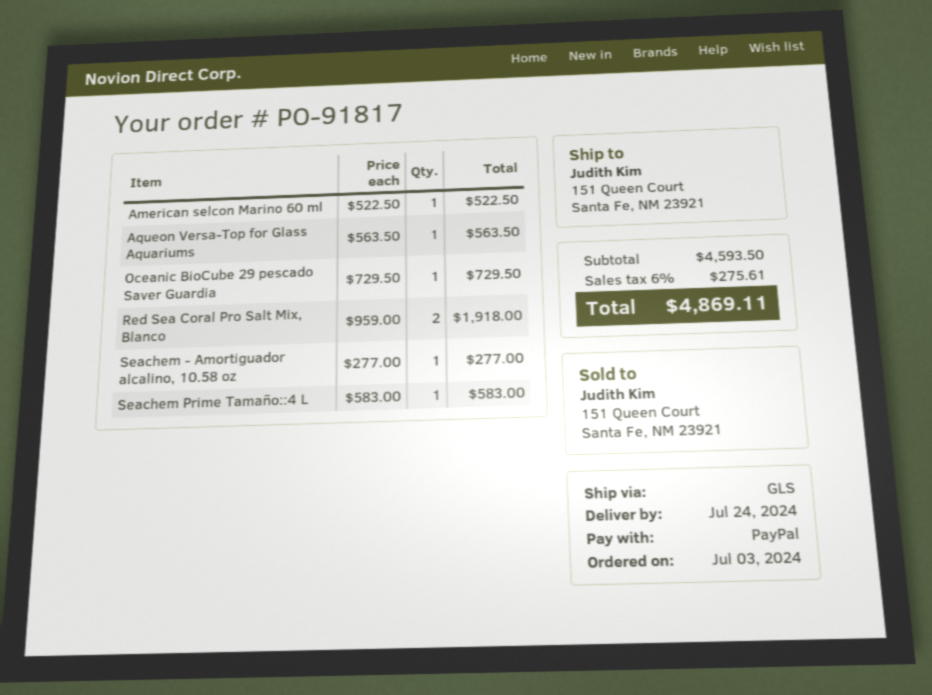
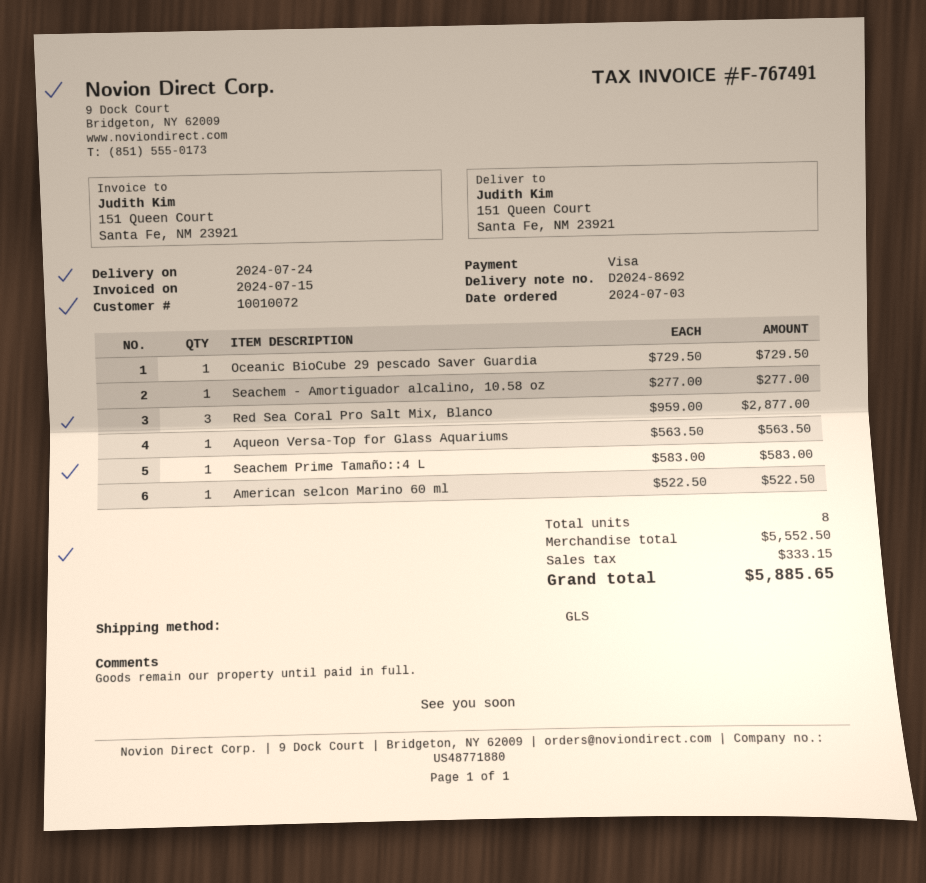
payment method: PayPal -> Visa
Red Sea Coral Pro Salt Mix, Blanco: 2 x 959.00 = 1918.00 -> 3 x 959.00 = 2877.00
subtotal: 4593.50 -> 5552.50
tax: 275.61 -> 333.15
total: 4869.11 -> 5885.65

